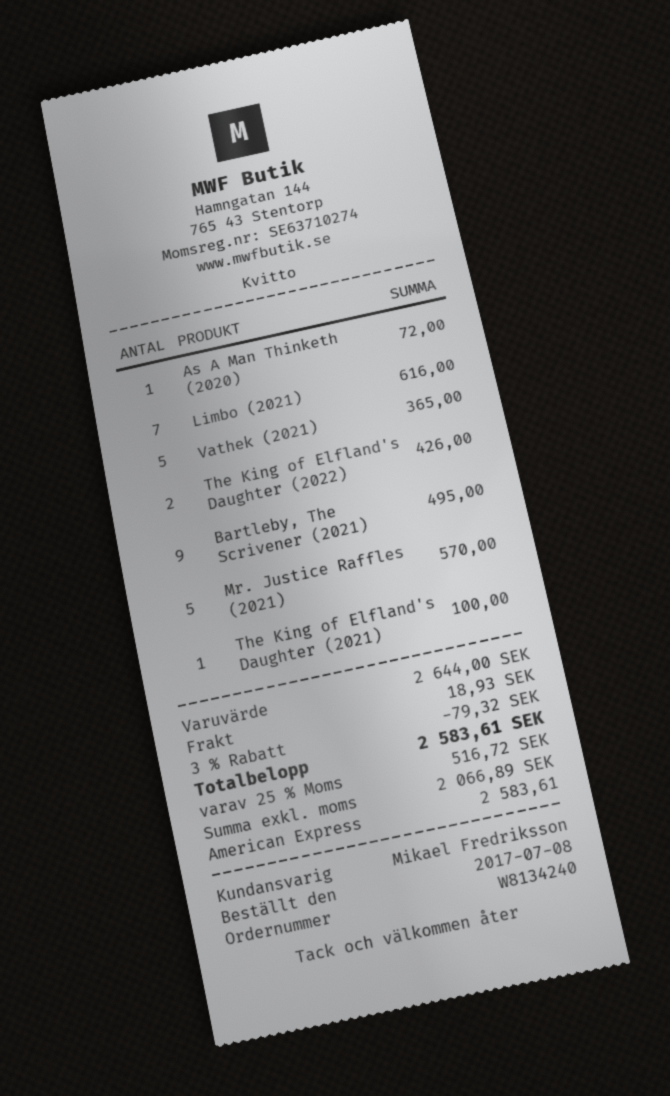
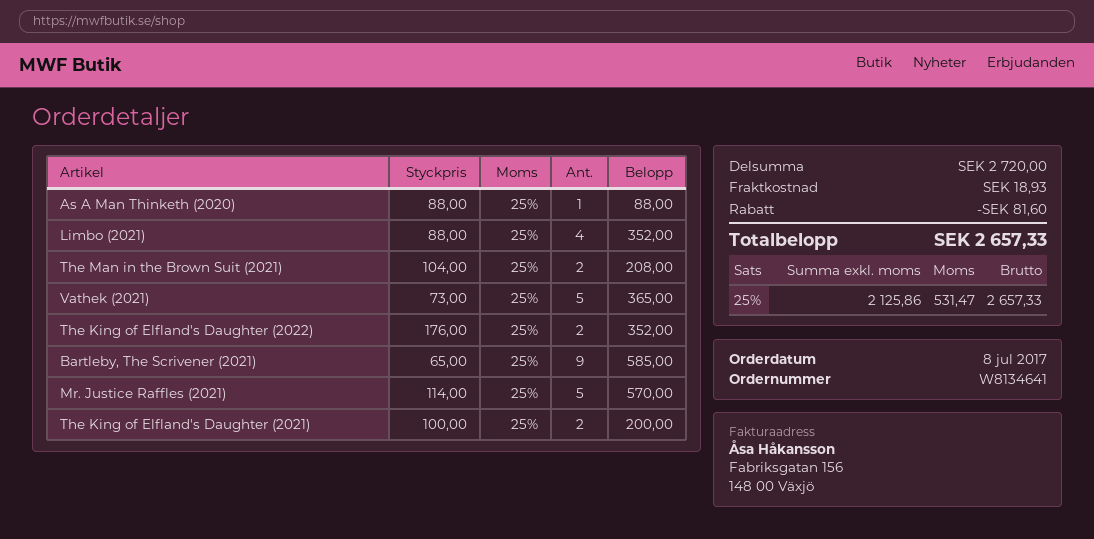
order number: W8134240 -> W8134641
As A Man Thinketh (2020): 1 for 72.00 -> 1 for 88.00
Limbo (2021): 7 for 616.00 -> 4 for 352.00
The King of Elfland's Daughter (2022): 2 for 426.00 -> 2 for 352.00
Bartleby, The Scrivener (2021): 9 for 495.00 -> 9 for 585.00
The King of Elfland's Daughter (2021): 1 for 100.00 -> 2 for 200.00
The Man in the Brown Suit (2021): none -> 2 for 208.00
subtotal: 2644.00 -> 2720.00
discount: 79.32 -> 81.60
net: 2066.89 -> 2125.86
tax: 25% = 516.72 -> 25% = 531.47
total: 2583.61 -> 2657.33

